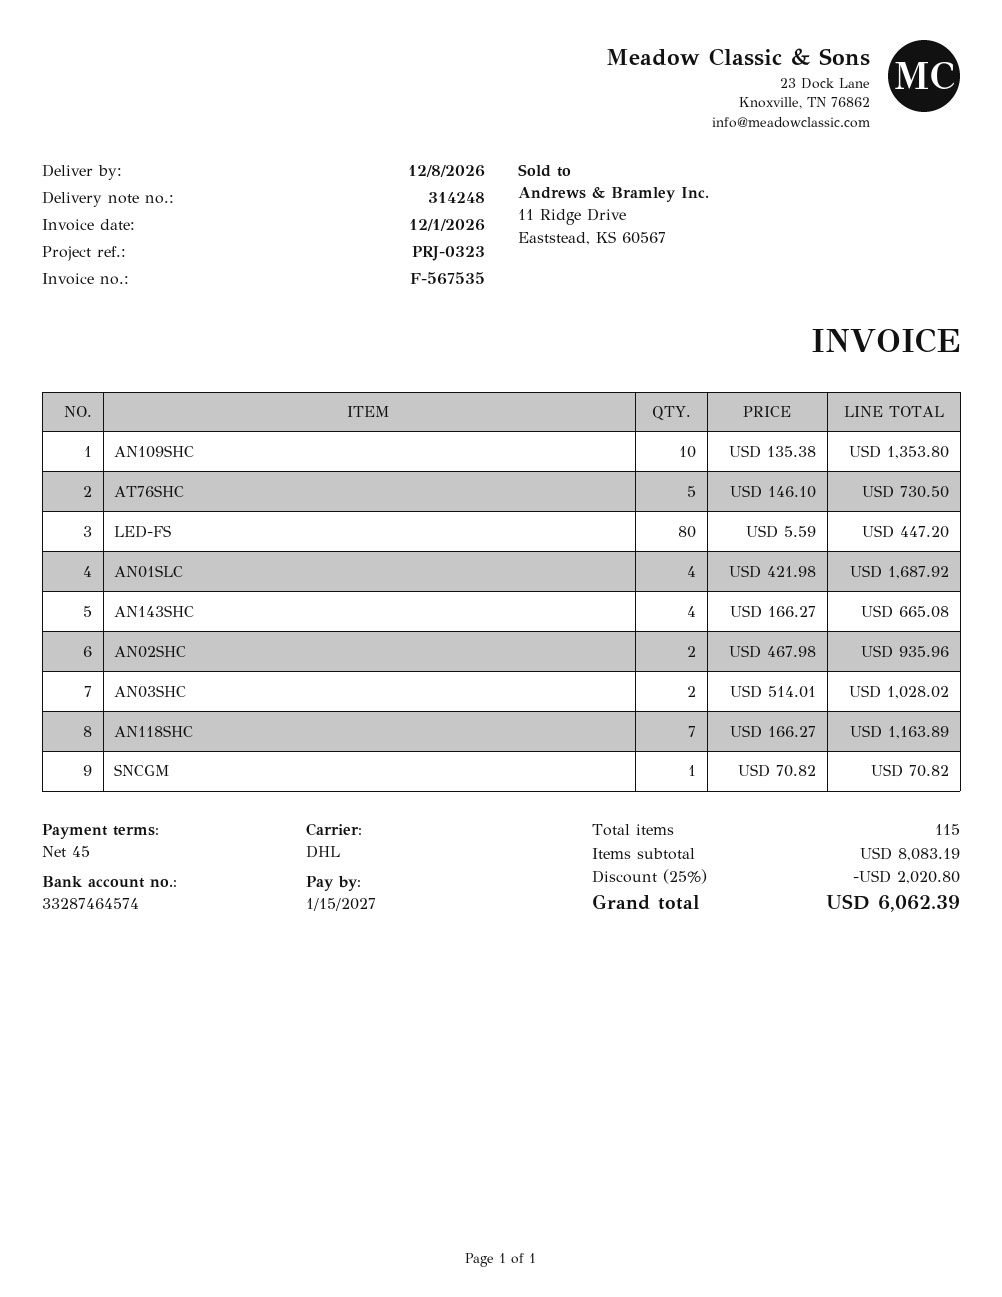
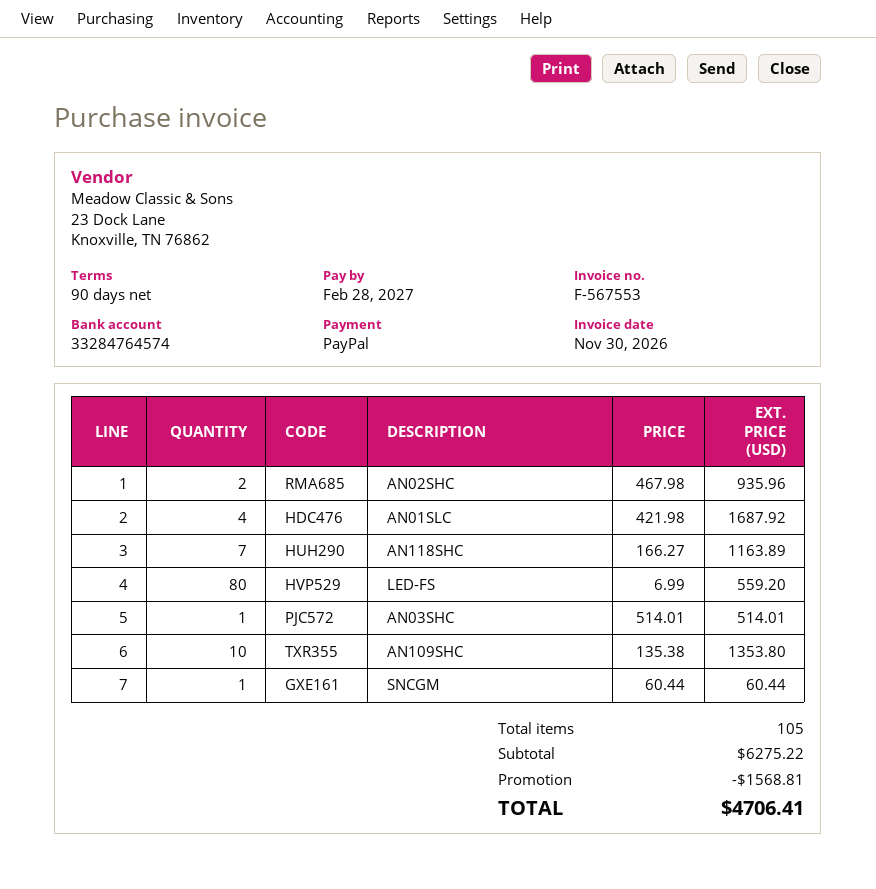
invoice number: F-567535 -> F-567553
invoice date: 2026-12-01 -> 2026-11-30
payment terms: 45 days -> 90 days
due date: 2027-01-15 -> 2027-02-28
bank account: 33287464574 -> 33284764574
AT76SHC: 5 x 146.10 = 730.50 -> none
LED-FS: 80 x 5.59 = 447.20 -> 80 x 6.99 = 559.20
AN143SHC: 4 x 166.27 = 665.08 -> none
AN03SHC: 2 x 514.01 = 1028.02 -> 1 x 514.01 = 514.01
SNCGM: 1 x 70.82 = 70.82 -> 1 x 60.44 = 60.44
total quantity: 115 -> 105
subtotal: 8083.19 -> 6275.22
discount: 2020.80 -> 1568.81
total: 6062.39 -> 4706.41

